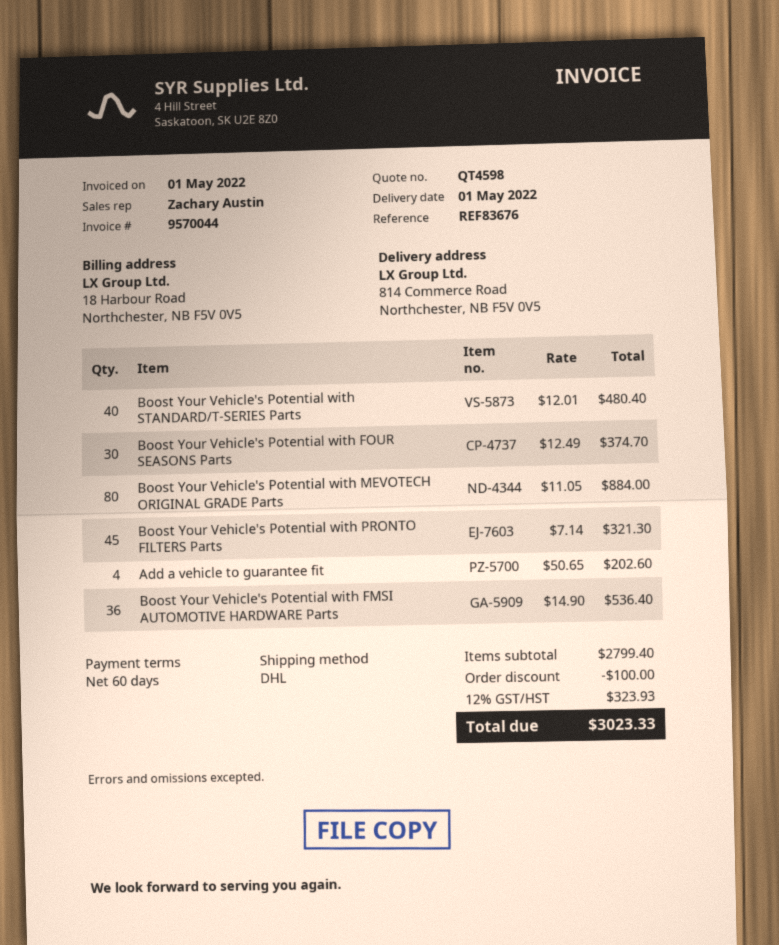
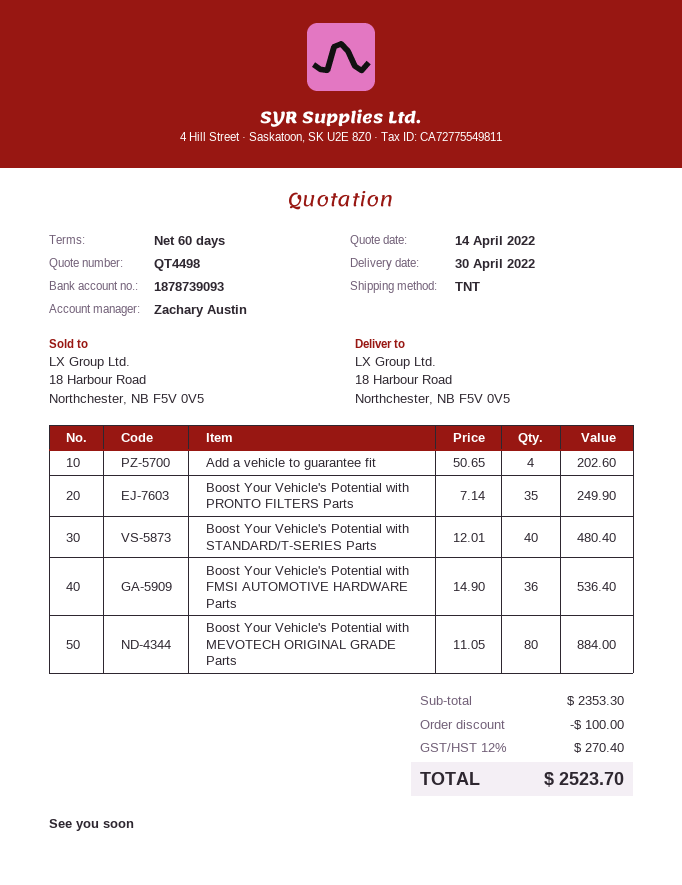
quote number: QT4598 -> QT4498
delivery date: 2022-05-01 -> 2022-04-30
shipping method: DHL -> TNT
ship to: 814 Commerce Road, Northchester, NB F5V 0V5 -> 18 Harbour Road, Northchester, NB F5V 0V5
Boost Your Vehicle's Potential with FOUR SEASONS Parts: 30 x 12.49 = 374.70 -> none
Boost Your Vehicle's Potential with PRONTO FILTERS Parts: 45 x 7.14 = 321.30 -> 35 x 7.14 = 249.90
subtotal: 2799.40 -> 2353.30
tax: 12% = 323.93 -> 12% = 270.40
total: 3023.33 -> 2523.70

